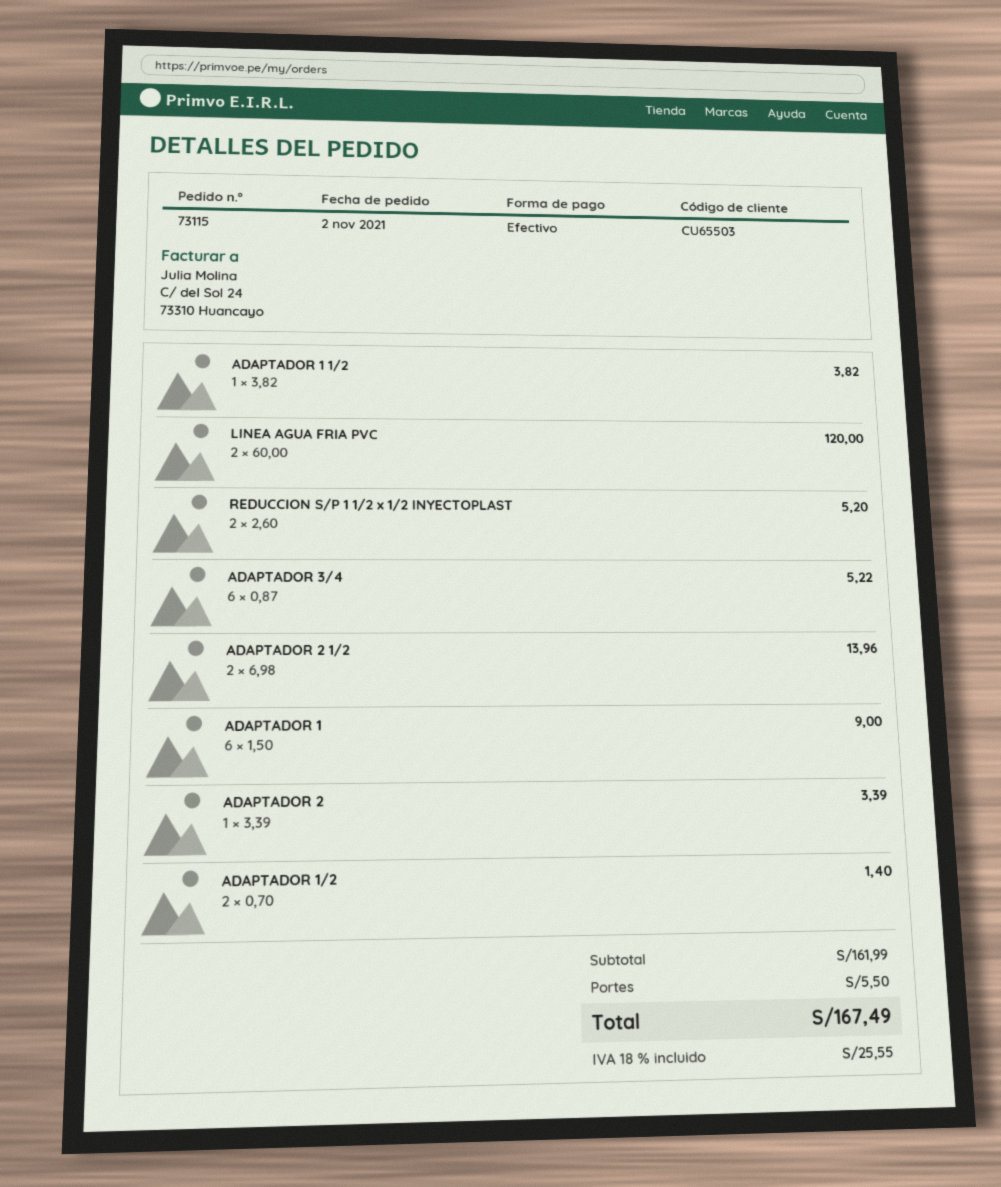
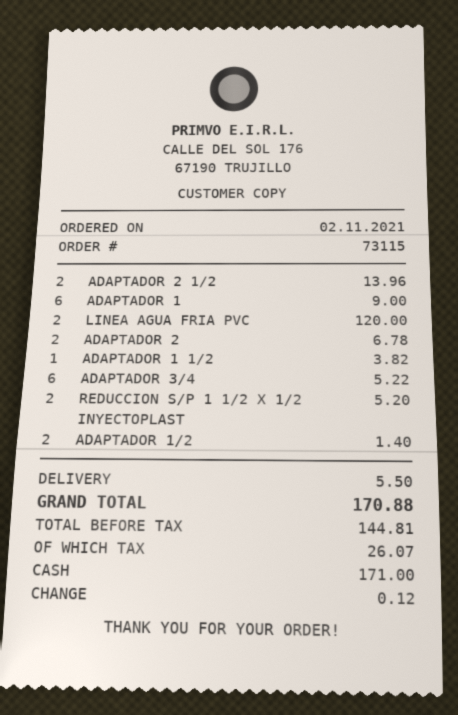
ADAPTADOR 2: 1 for 3.39 -> 2 for 6.78
tax: 25.55 -> 26.07
total: 167.49 -> 170.88

